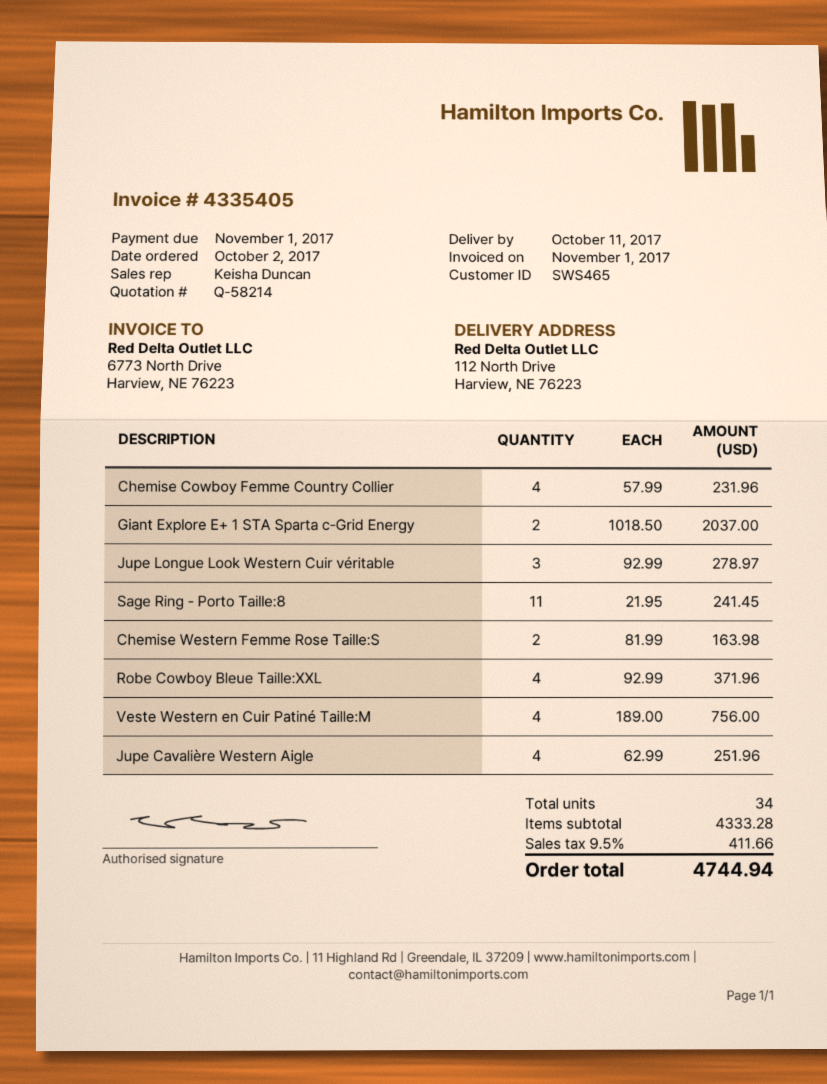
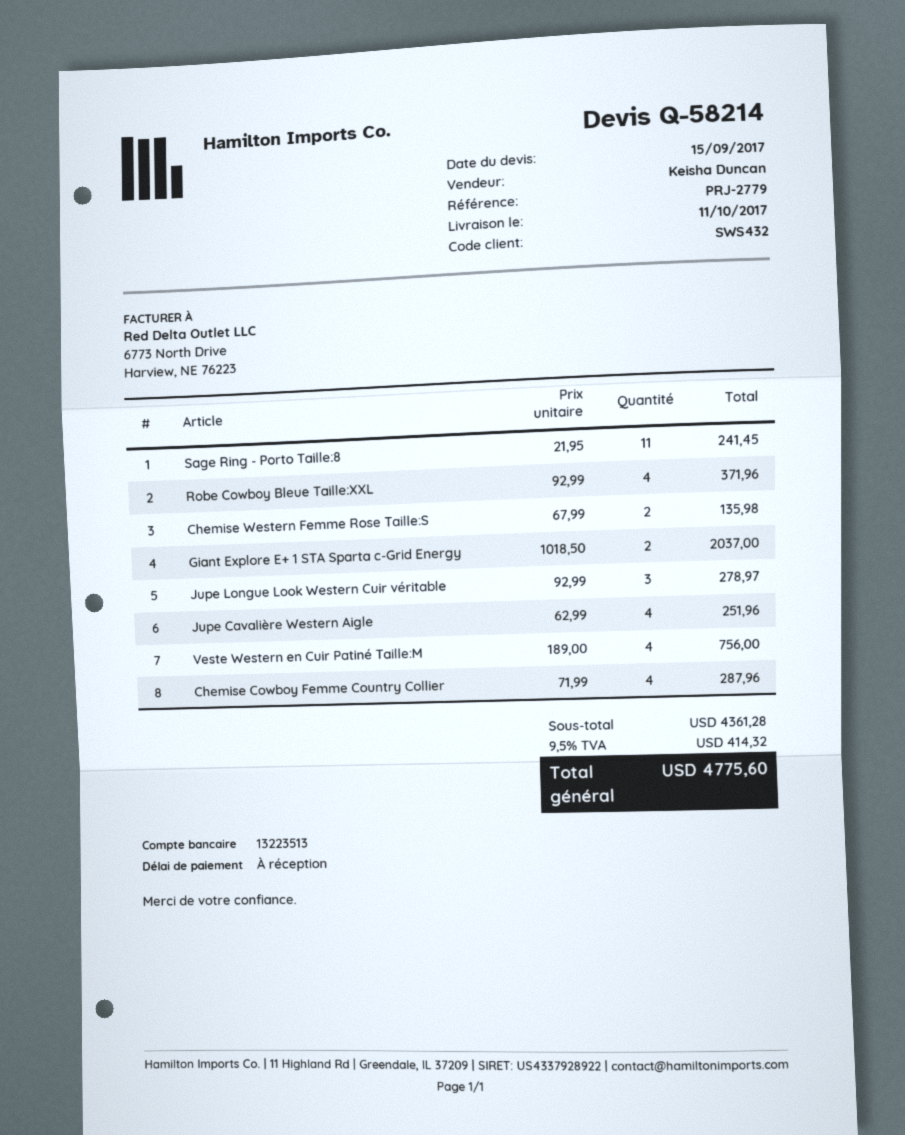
customer number: SWS465 -> SWS432
Chemise Cowboy Femme Country Collier: 4 x 57.99 = 231.96 -> 4 x 71.99 = 287.96
Chemise Western Femme Rose Taille:S: 2 x 81.99 = 163.98 -> 2 x 67.99 = 135.98
subtotal: 4333.28 -> 4361.28
tax: 9.5% = 411.66 -> 9.5% = 414.32
total: 4744.94 -> 4775.60

